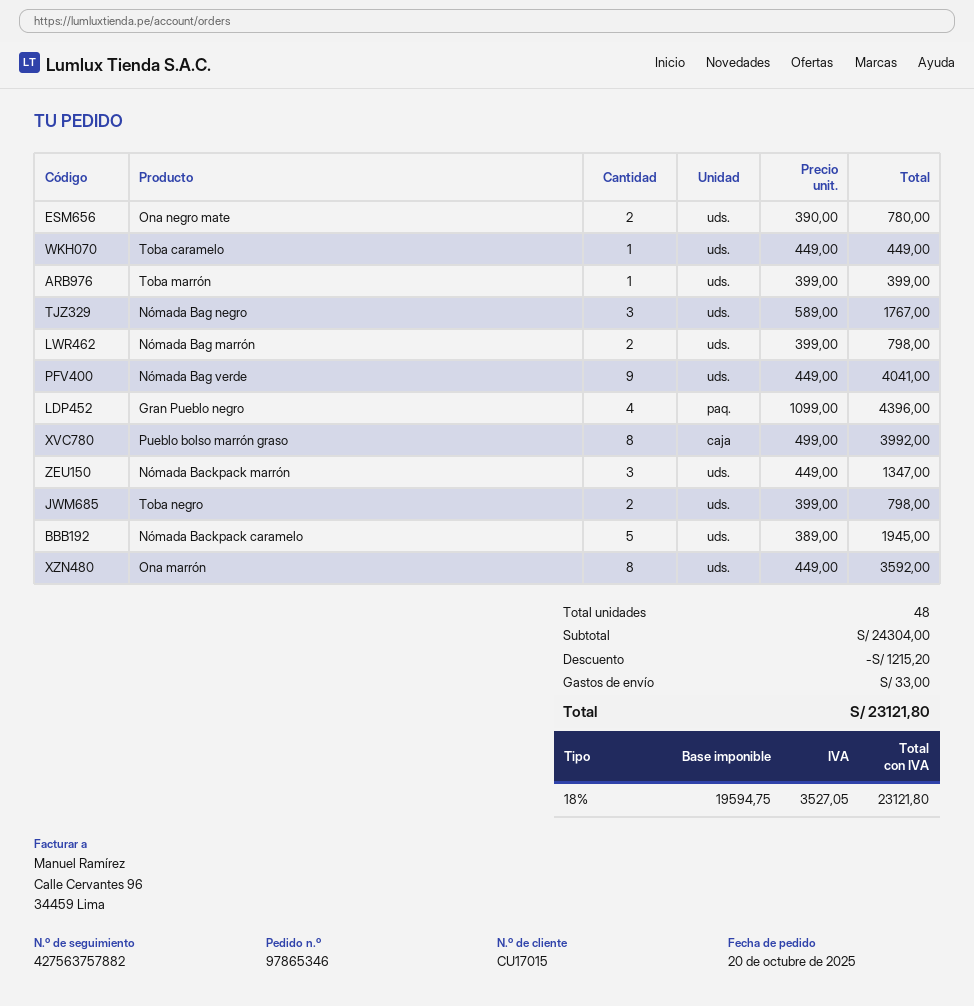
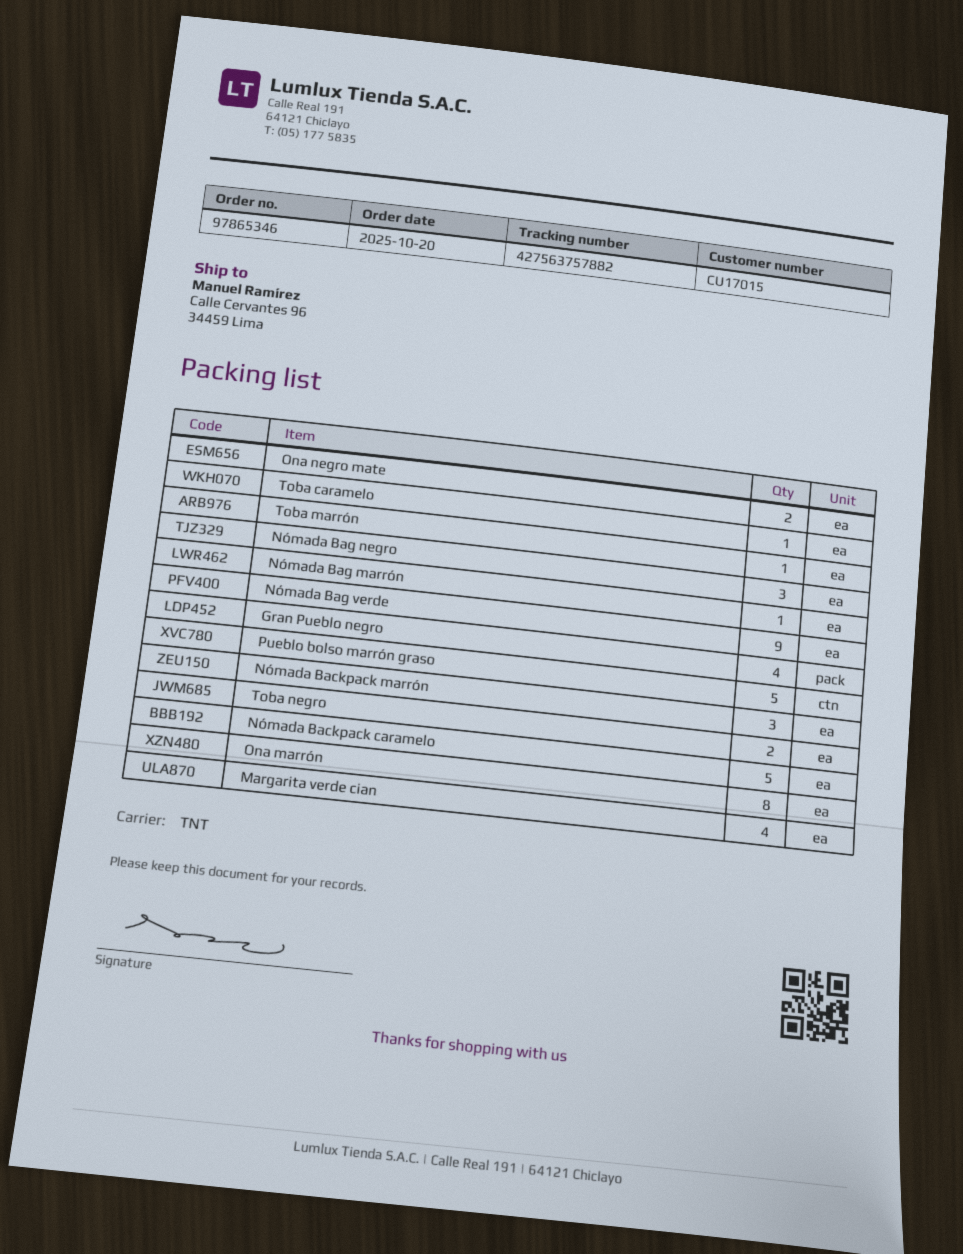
Nómada Bag marrón: 2 -> 1
Pueblo bolso marrón graso: 8 -> 5
Margarita verde cian: none -> 4

